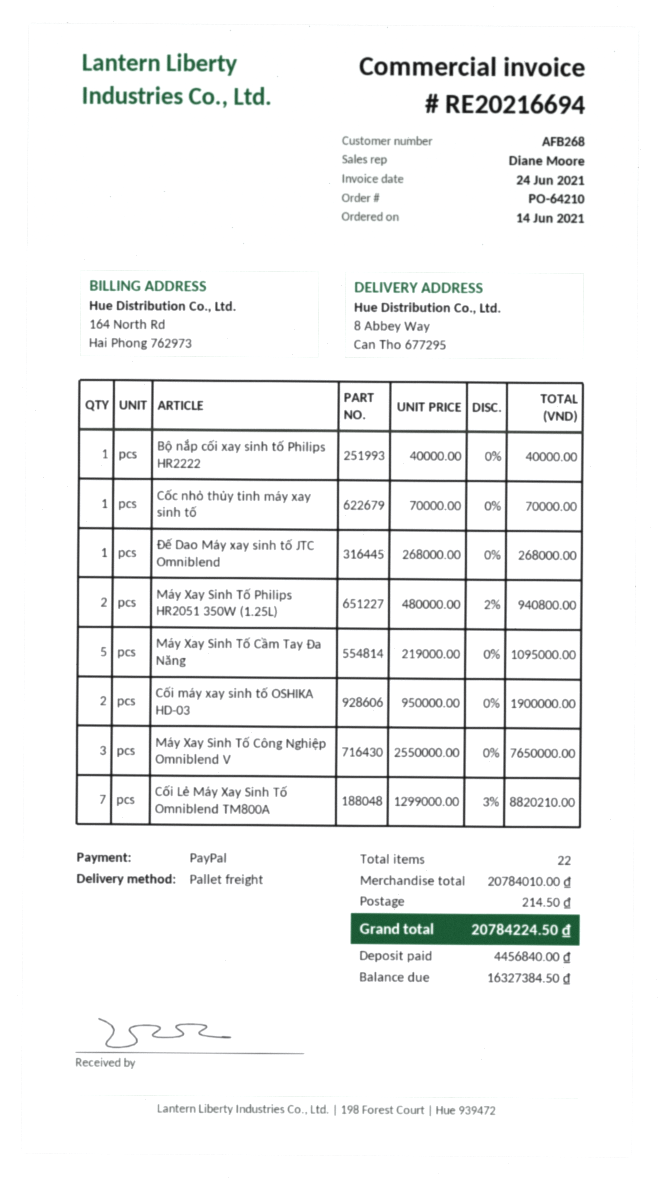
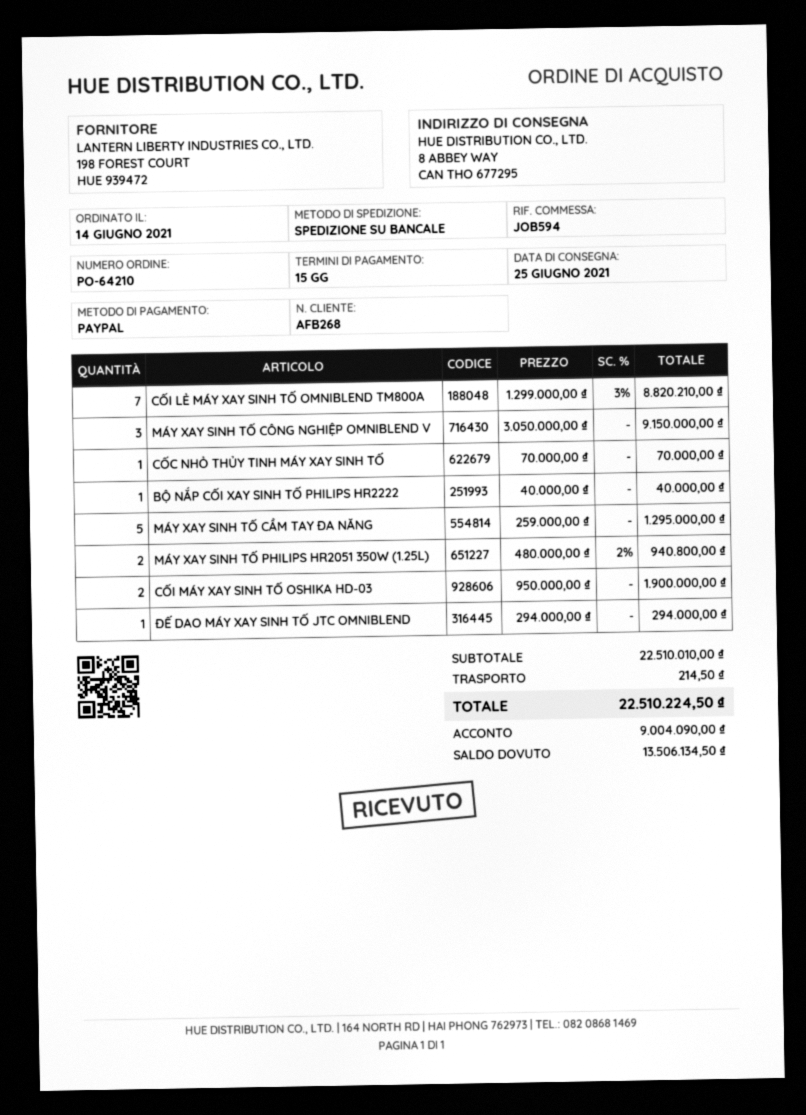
Đế Dao Máy xay sinh tố JTC Omniblend: 1 x 268000.00 = 268000.00 -> 1 x 294000.00 = 294000.00
Máy Xay Sinh Tố Cầm Tay Đa Năng: 5 x 219000.00 = 1095000.00 -> 5 x 259000.00 = 1295000.00
Máy Xay Sinh Tố Công Nghiệp Omniblend V: 3 x 2550000.00 = 7650000.00 -> 3 x 3050000.00 = 9150000.00
subtotal: 20784010.00 -> 22510010.00
total: 20784224.50 -> 22510224.50
deposit: 4456840.00 -> 9004090.00
balance: 16327384.50 -> 13506134.50

